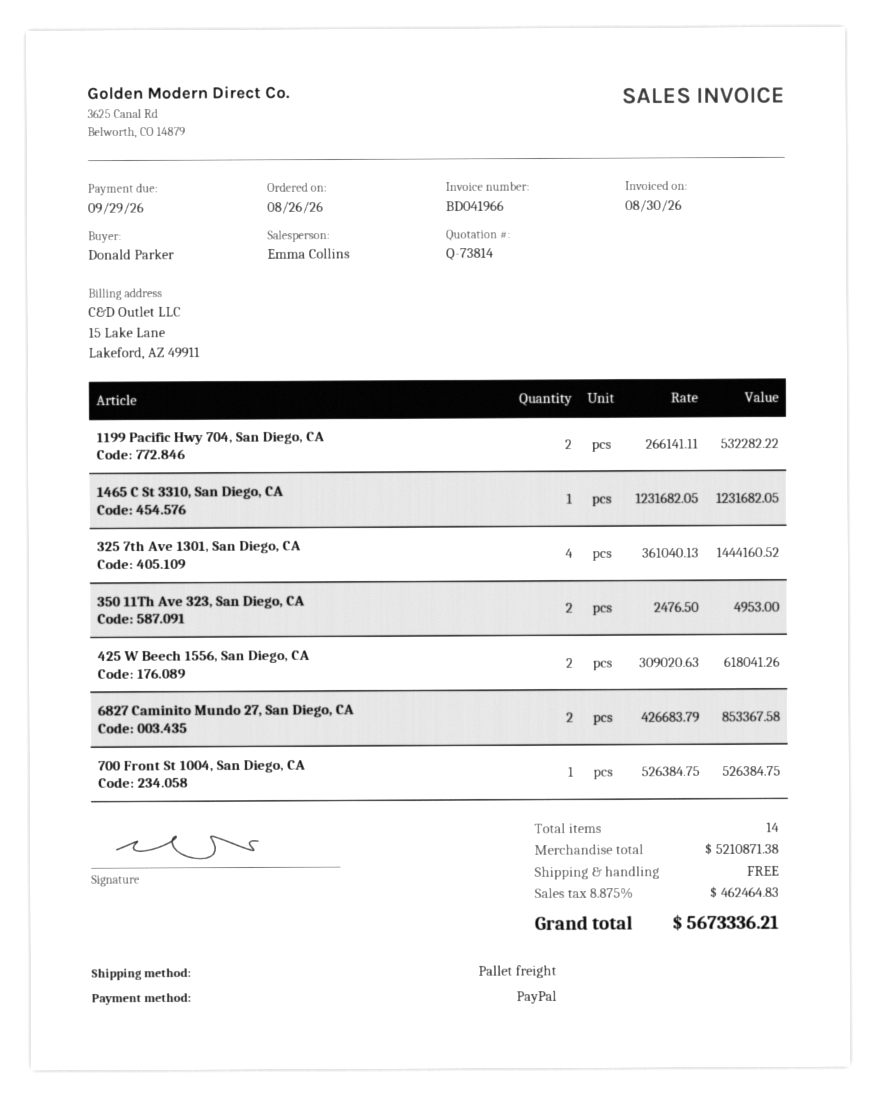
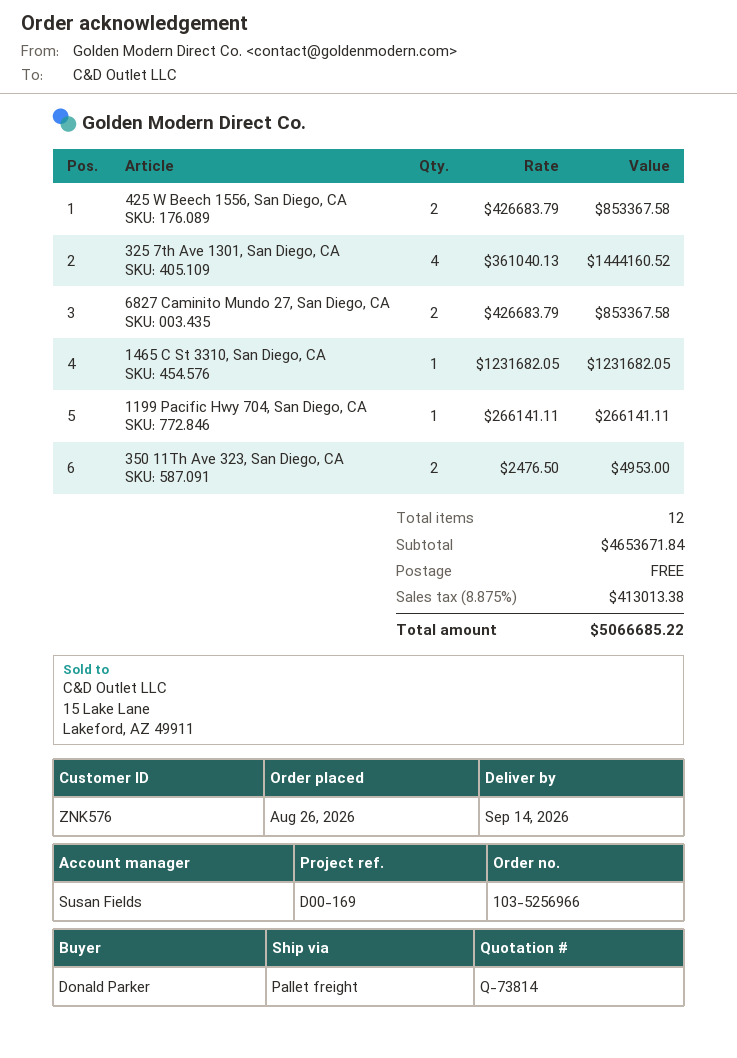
sales rep: Emma Collins -> Susan Fields
1199 Pacific Hwy 704, San Diego, CA: 2 x 266141.11 = 532282.22 -> 1 x 266141.11 = 266141.11
425 W Beech 1556, San Diego, CA: 2 x 309020.63 = 618041.26 -> 2 x 426683.79 = 853367.58
700 Front St 1004, San Diego, CA: 1 x 526384.75 = 526384.75 -> none
total quantity: 14 -> 12
subtotal: 5210871.38 -> 4653671.84
tax: 8.875% = 462464.83 -> 8.875% = 413013.38
total: 5673336.21 -> 5066685.22

